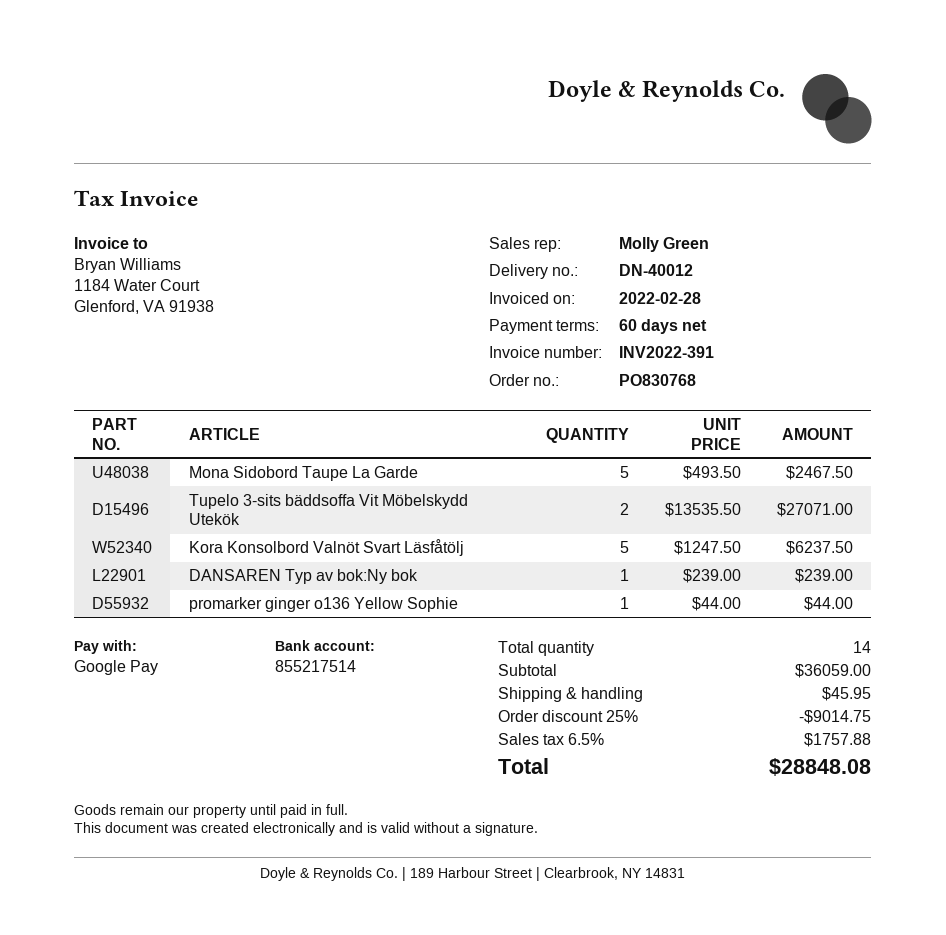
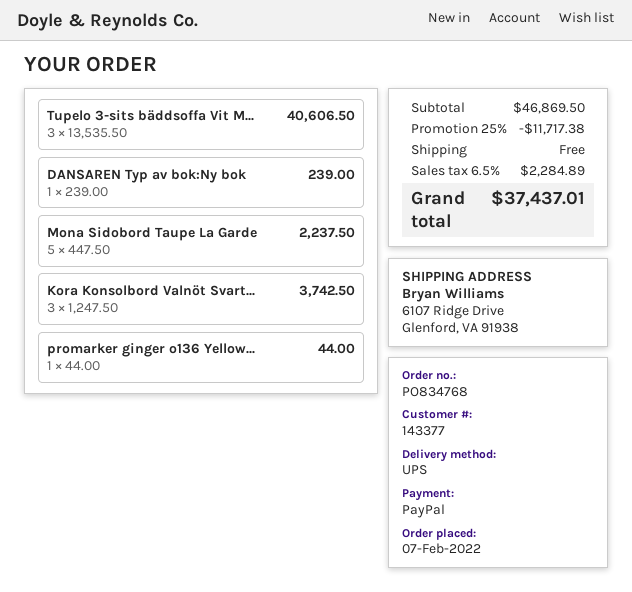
order number: PO830768 -> PO834768
payment method: Google Pay -> PayPal
Mona Sidobord Taupe La Garde: 5 x 493.50 = 2467.50 -> 5 x 447.50 = 2237.50
Tupelo 3-sits bäddsoffa Vit Möbelskydd Utekök: 2 x 13535.50 = 27071.00 -> 3 x 13535.50 = 40606.50
Kora Konsolbord Valnöt Svart Läsfåtölj: 5 x 1247.50 = 6237.50 -> 3 x 1247.50 = 3742.50
subtotal: 36059.00 -> 46869.50
discount: 25% = 9014.75 -> 25% = 11717.38
shipping: 45.95 -> 0.00
tax: 6.5% = 1757.88 -> 6.5% = 2284.89
total: 28848.08 -> 37437.01

